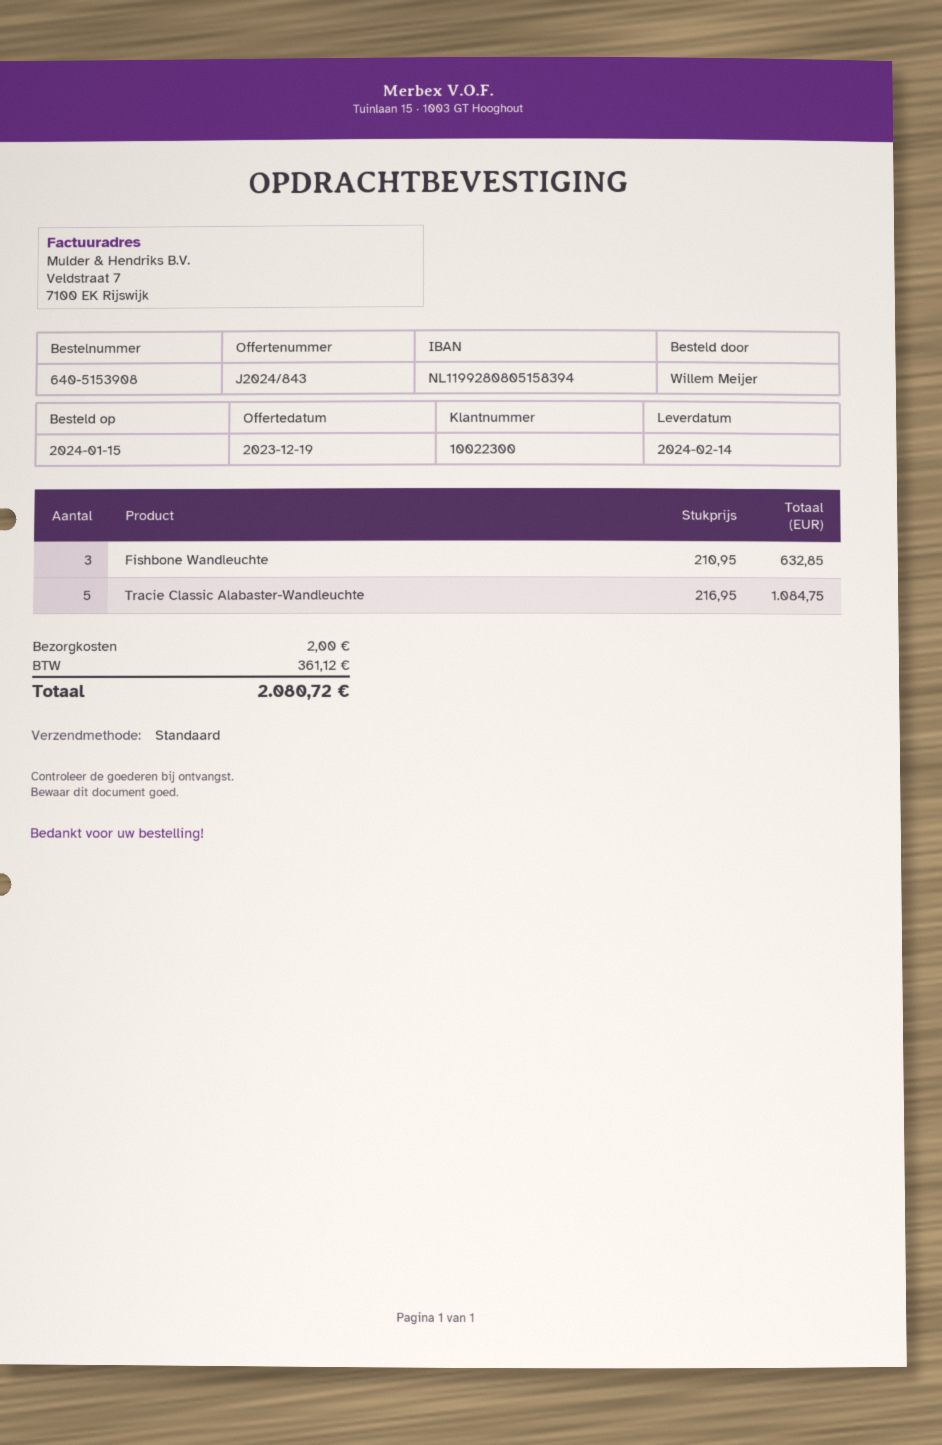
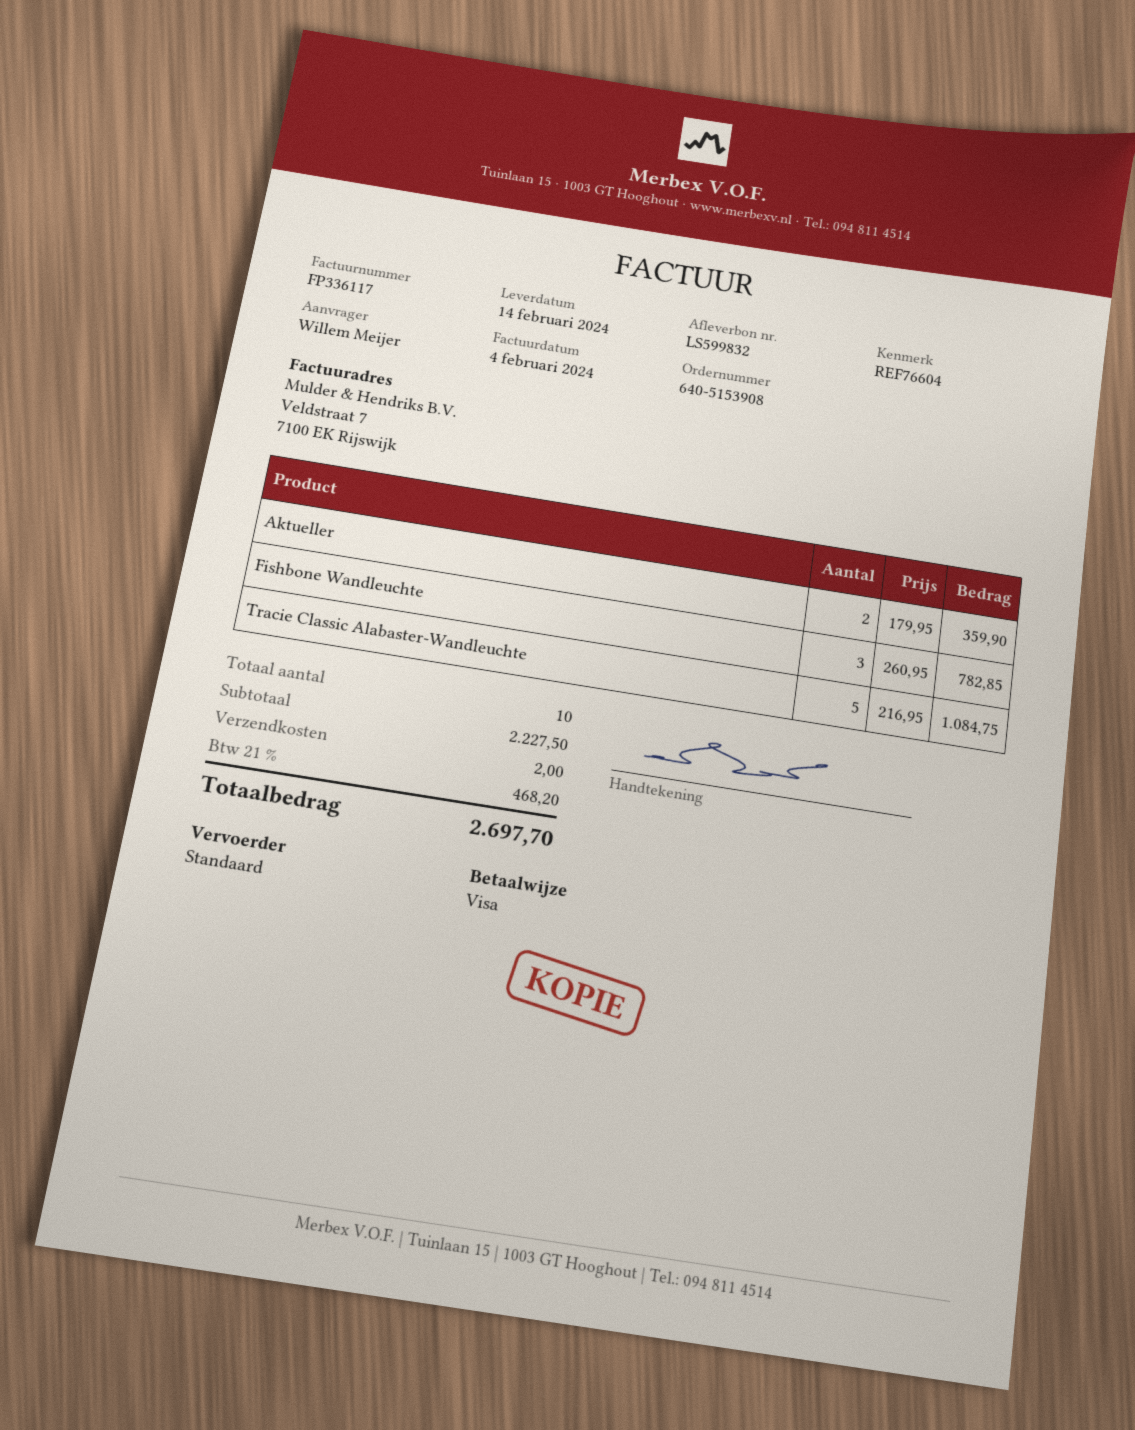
Fishbone Wandleuchte: 3 x 210.95 = 632.85 -> 3 x 260.95 = 782.85
Aktueller: none -> 2 x 179.95 = 359.90
tax: 361.12 -> 468.20
total: 2080.72 -> 2697.70

